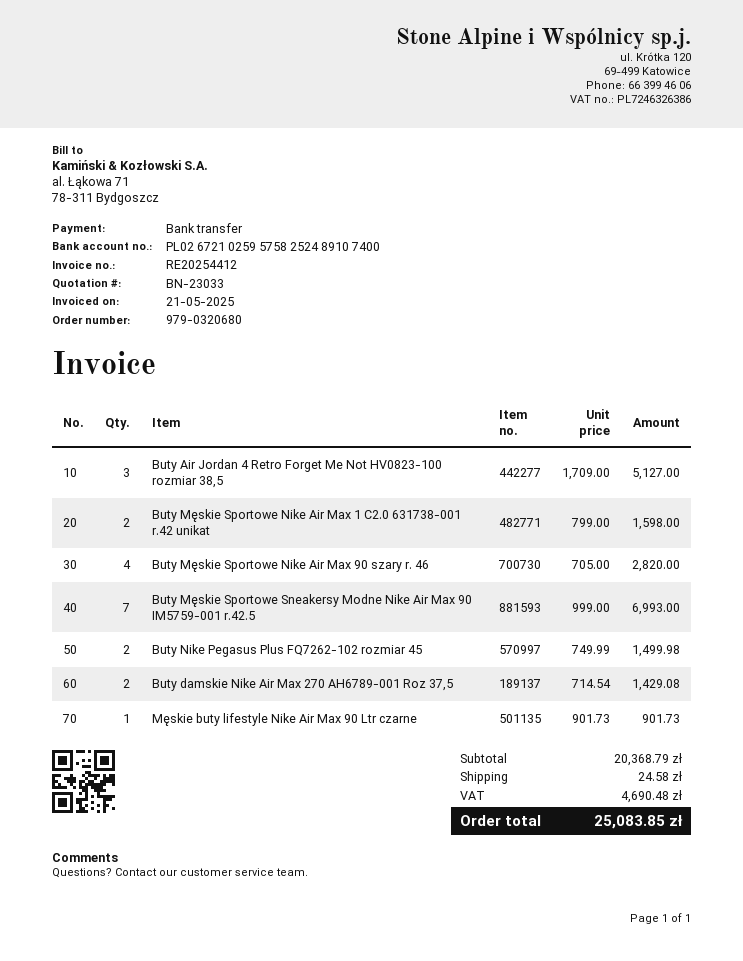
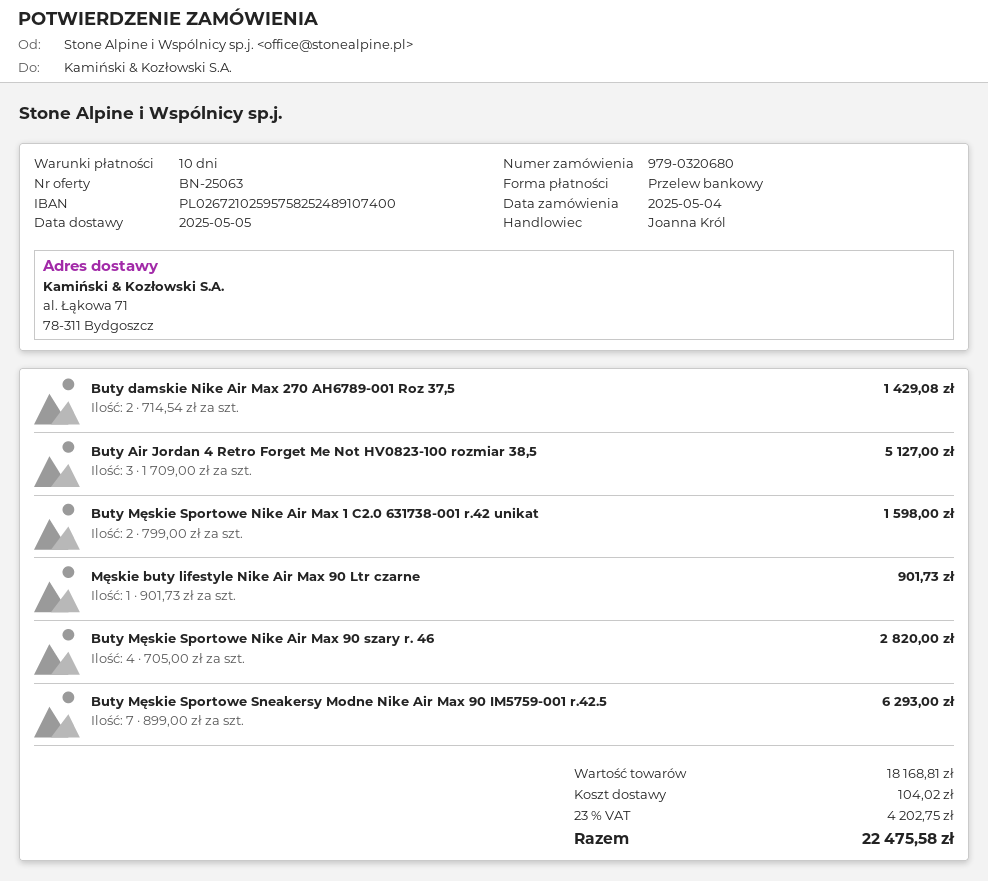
quote number: BN-23033 -> BN-25063
Buty Męskie Sportowe Sneakersy Modne Nike Air Max 90 IM5759-001 r.42.5: 7 x 999.00 = 6993.00 -> 7 x 899.00 = 6293.00
Buty Nike Pegasus Plus FQ7262-102 rozmiar 45: 2 x 749.99 = 1499.98 -> none
subtotal: 20368.79 -> 18168.81
shipping: 24.58 -> 104.02
tax: 4690.48 -> 4202.75
total: 25083.85 -> 22475.58

